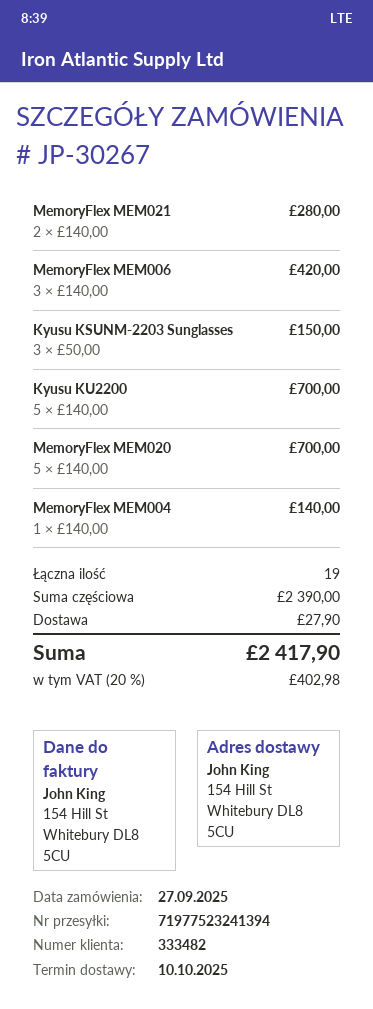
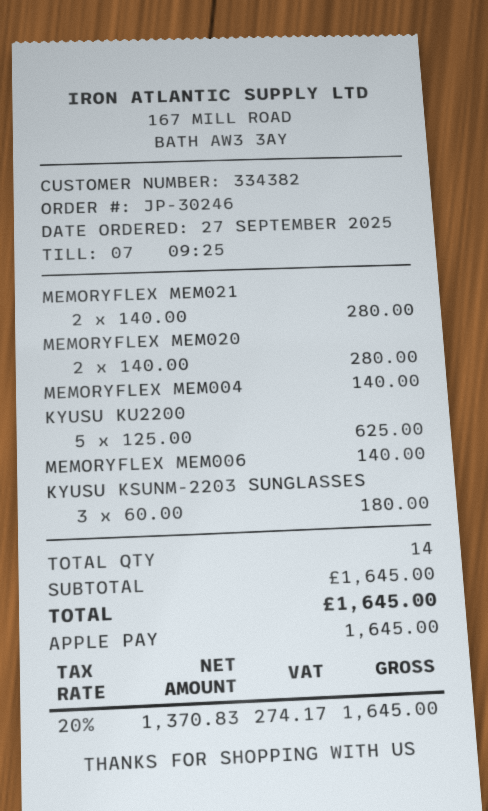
order number: JP-30267 -> JP-30246
customer number: 333482 -> 334382
MemoryFlex MEM006: 3 x 140.00 = 420.00 -> 1 x 140.00 = 140.00
Kyusu KSUNM-2203 Sunglasses: 3 x 50.00 = 150.00 -> 3 x 60.00 = 180.00
Kyusu KU2200: 5 x 140.00 = 700.00 -> 5 x 125.00 = 625.00
MemoryFlex MEM020: 5 x 140.00 = 700.00 -> 2 x 140.00 = 280.00
total quantity: 19 -> 14
subtotal: 2390.00 -> 1645.00
shipping: 27.90 -> none
tax: 20% = 402.98 -> 20% = 274.17
total: 2417.90 -> 1645.00

